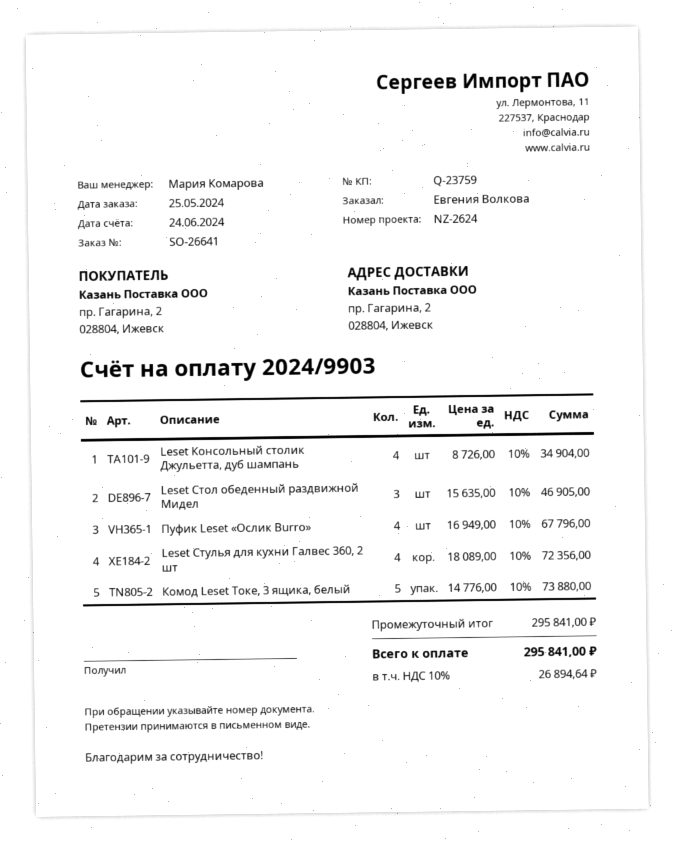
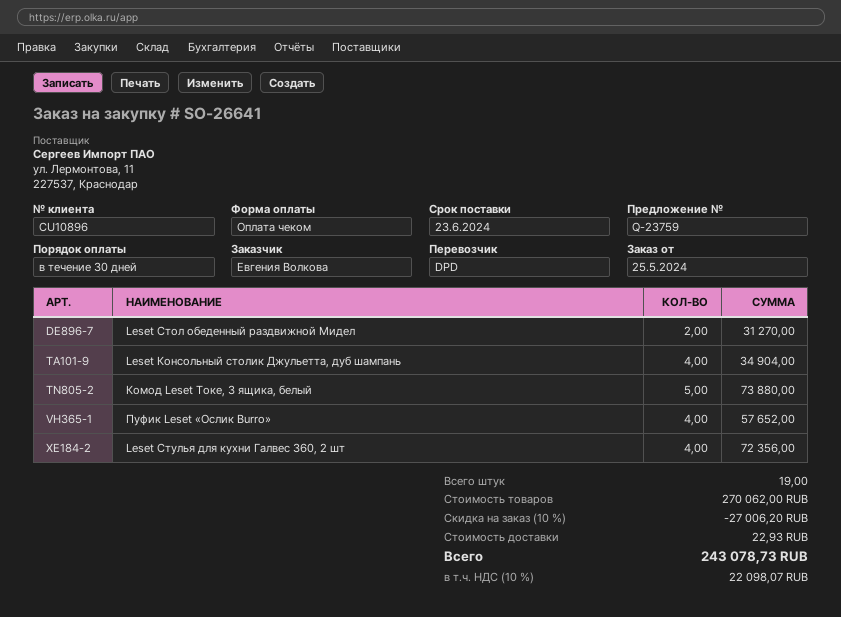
Leset Стол обеденный раздвижной Мидел: 3 for 46905.00 -> 2 for 31270.00
Пуфик Leset «Ослик Burro»: 4 for 67796.00 -> 4 for 57652.00
subtotal: 295841.00 -> 270062.00
discount: none -> 10% = 27006.20
shipping: none -> 22.93
tax: 10% = 26894.64 -> 10% = 22098.07
total: 295841.00 -> 243078.73

